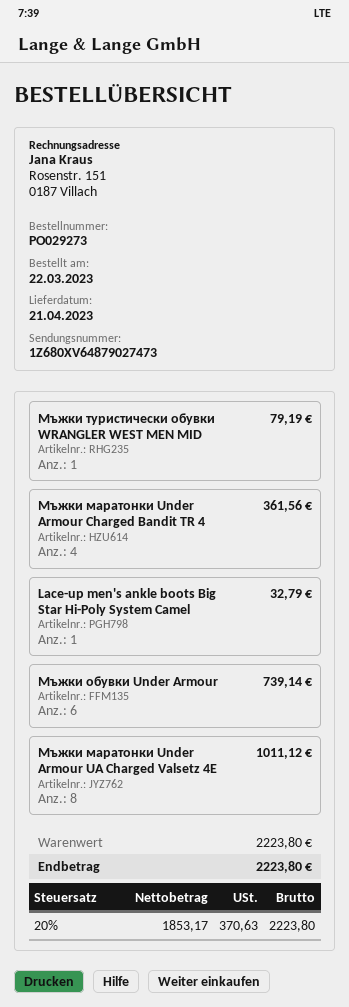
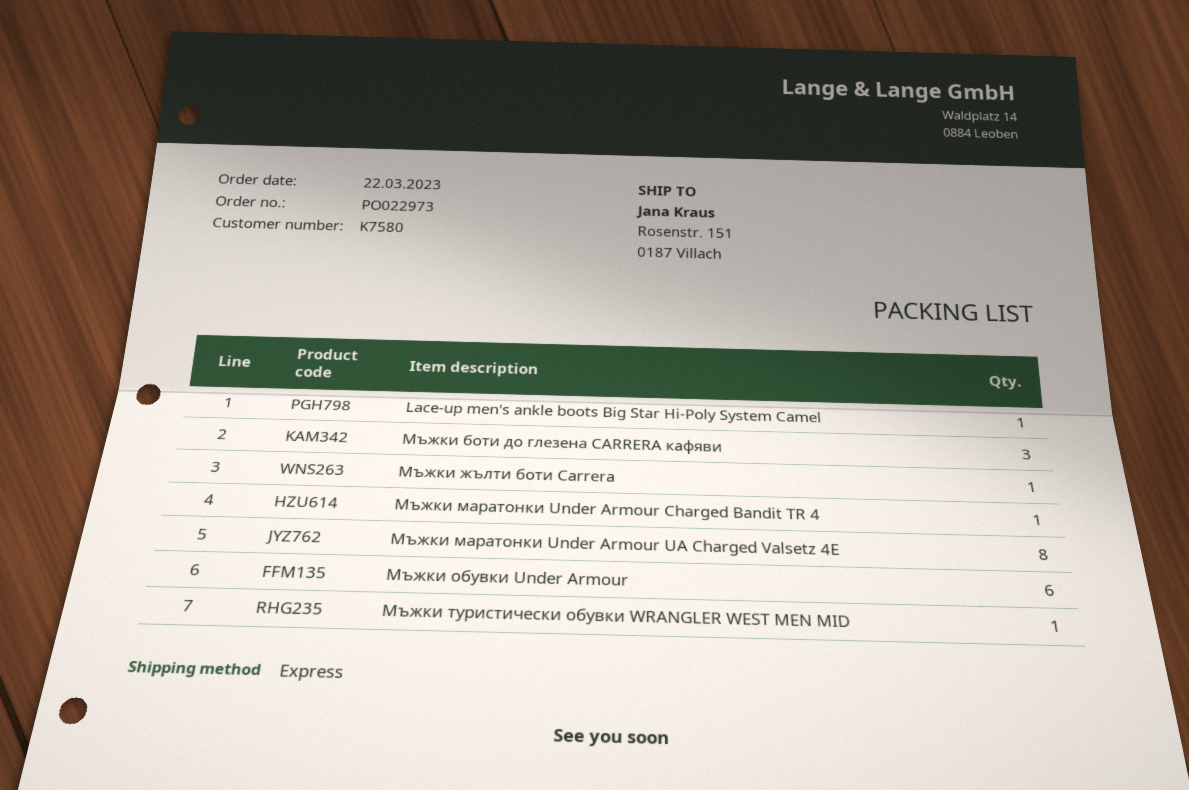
order number: PO029273 -> PO022973
Мъжки маратонки Under Armour Charged Bandit TR 4: 4 -> 1
Мъжки боти до глезена CARRERA кафяви: none -> 3
Мъжки жълти боти Carrera: none -> 1

